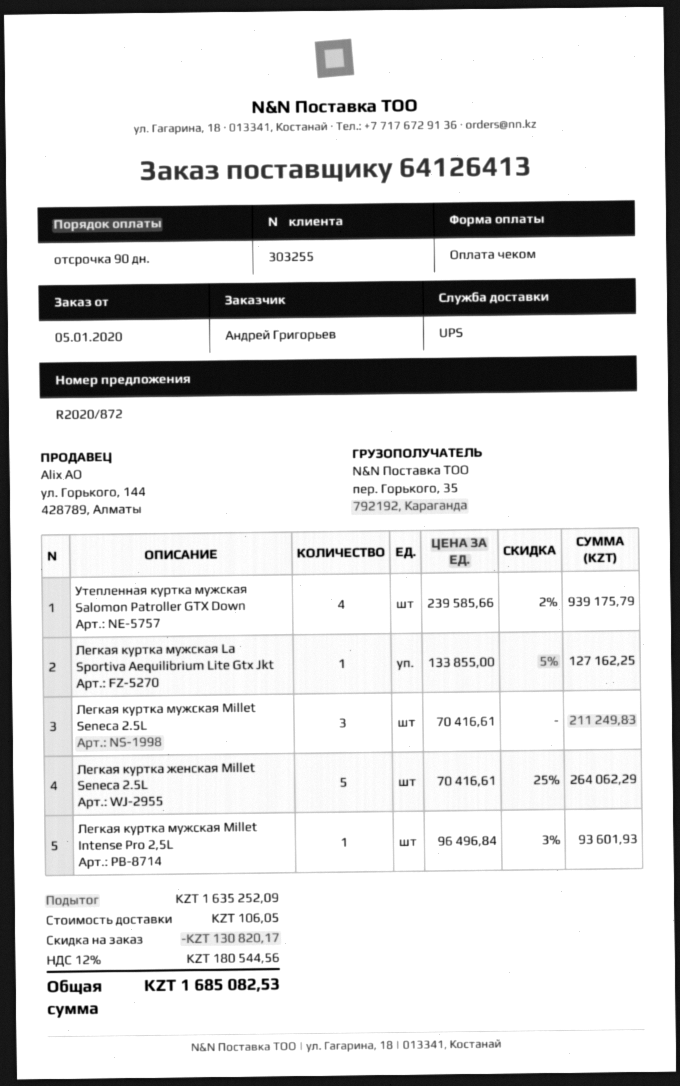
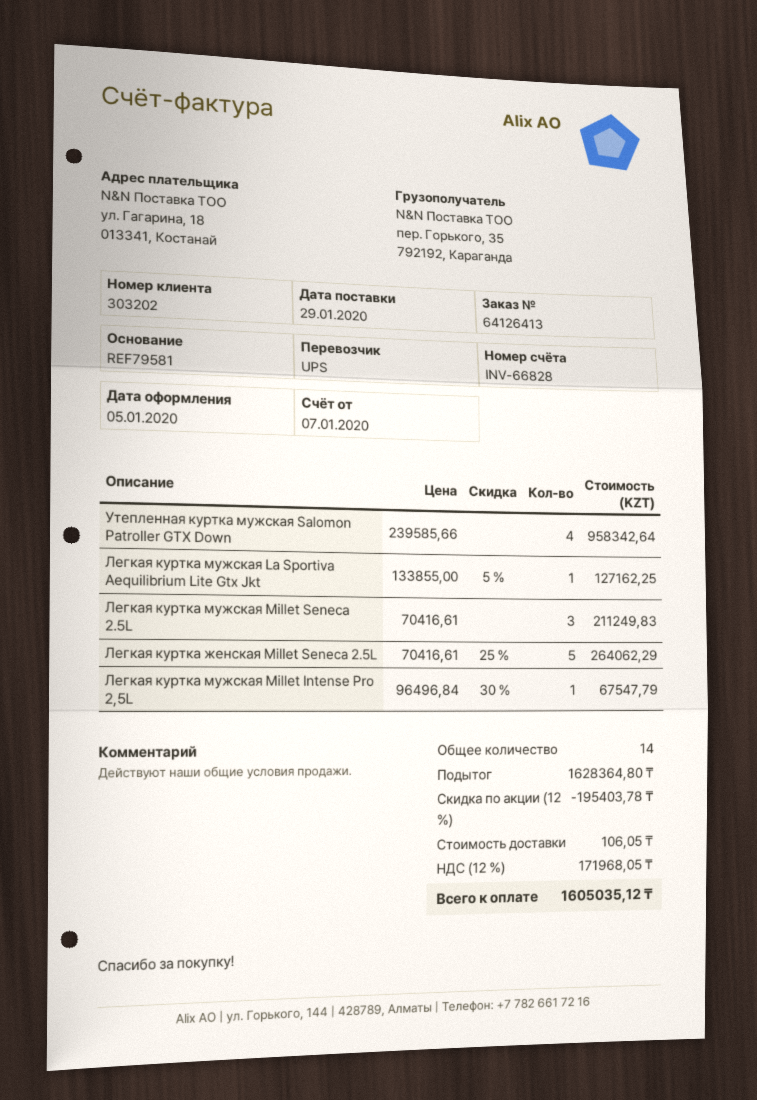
customer number: 303255 -> 303202
Утепленная куртка мужская Salomon Patroller GTX Down: 4 x 239585.66 - 2% = 939175.79 -> 4 x 239585.66 = 958342.64
Легкая куртка мужская Millet Intense Pro 2,5L: 1 x 96496.84 - 3% = 93601.93 -> 1 x 96496.84 - 30% = 67547.79
subtotal: 1635252.09 -> 1628364.80
discount: 130820.17 -> 195403.78
tax: 12% = 180544.56 -> 12% = 171968.05
total: 1685082.53 -> 1605035.12

